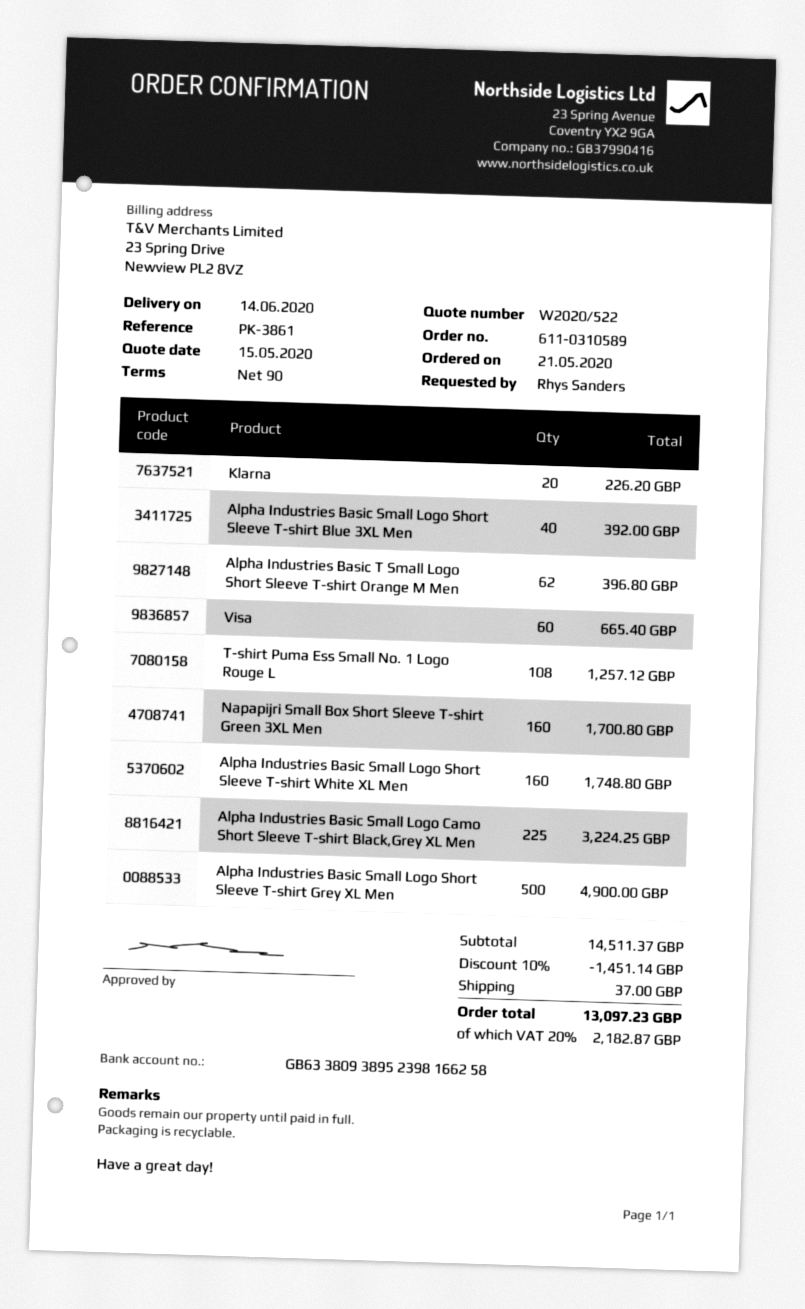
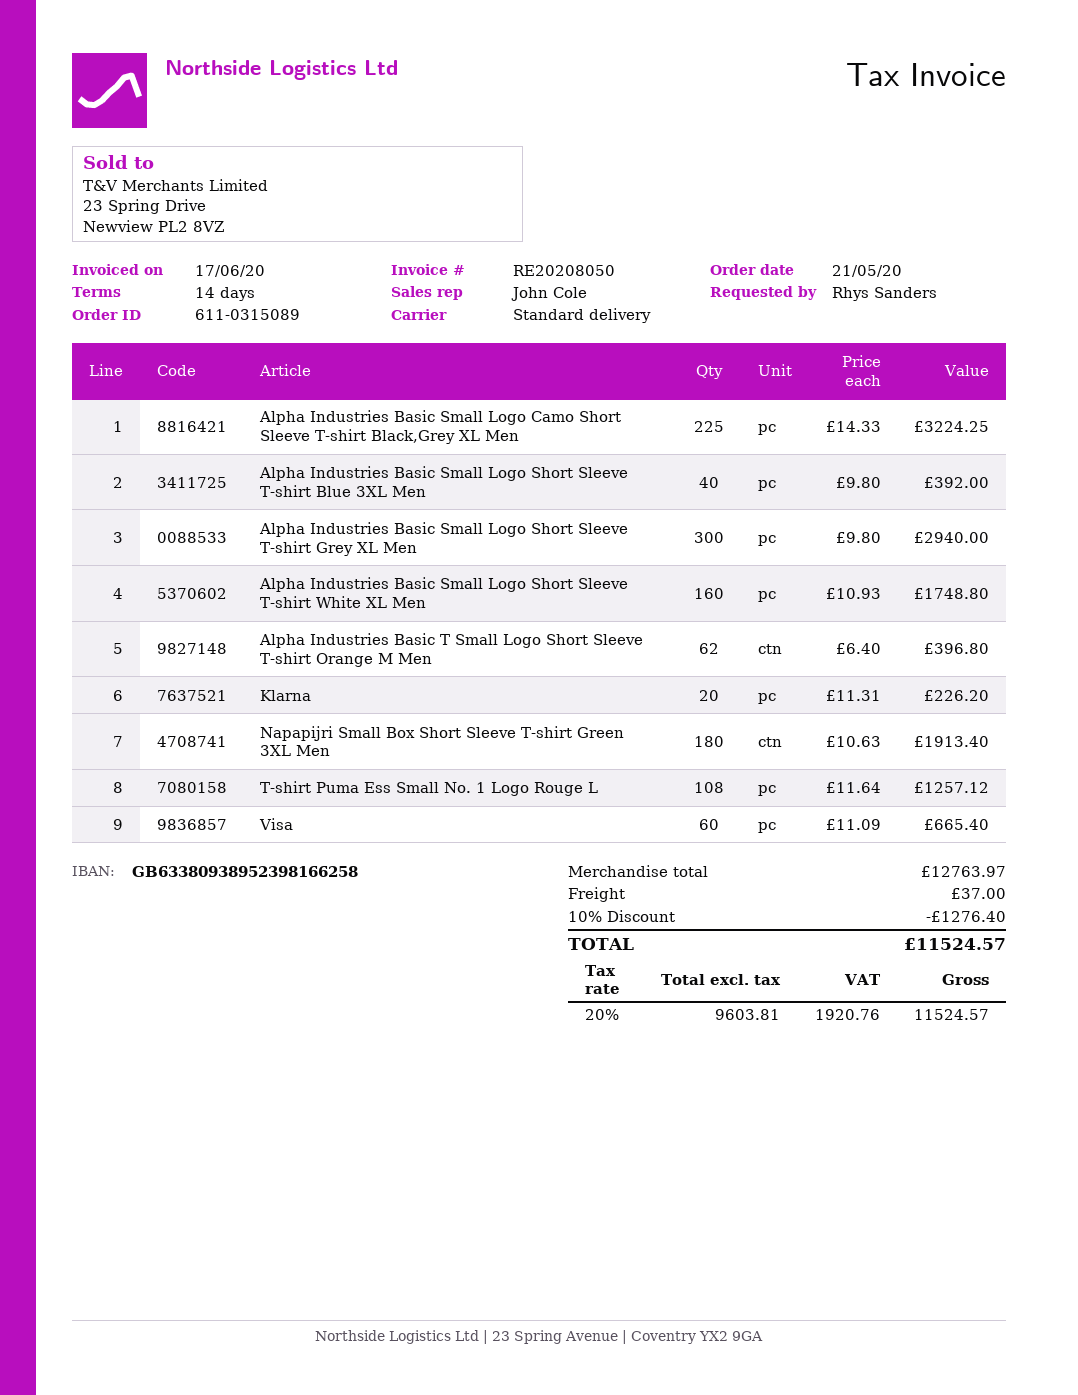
order number: 611-0310589 -> 611-0315089
payment terms: 90 days -> 14 days
Napapijri Small Box Short Sleeve T-shirt Green 3XL Men: 160 for 1700.80 -> 180 for 1913.40
Alpha Industries Basic Small Logo Short Sleeve T-shirt Grey XL Men: 500 for 4900.00 -> 300 for 2940.00
subtotal: 14511.37 -> 12763.97
discount: 10% = 1451.14 -> 10% = 1276.40
tax: 20% = 2182.87 -> 20% = 1920.76
total: 13097.23 -> 11524.57

